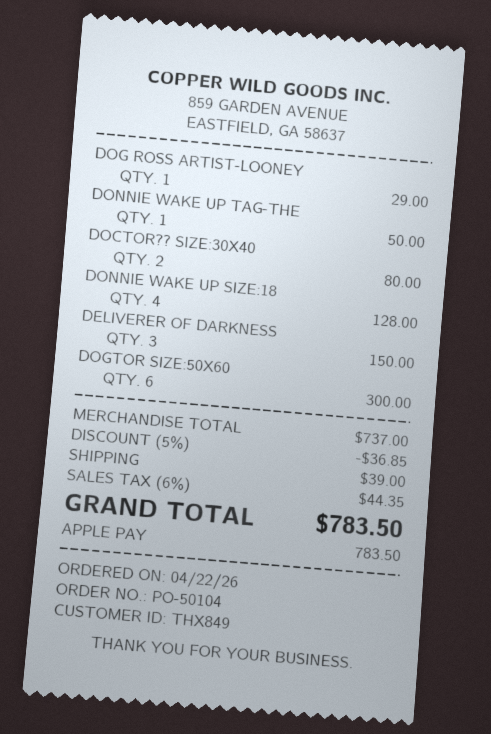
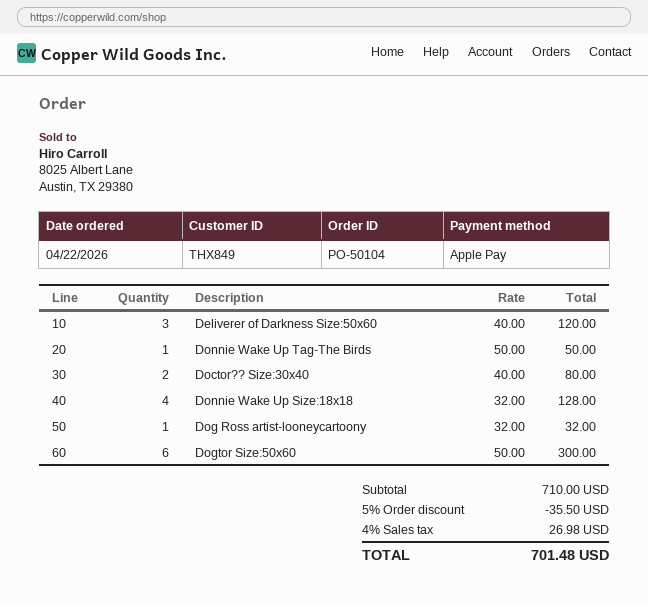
DOG ROSS ARTIST-LOONEY: 1 for 29.00 -> 1 for 32.00
DELIVERER OF DARKNESS: 3 for 150.00 -> 3 for 120.00
subtotal: 737.00 -> 710.00
discount: 5% = 36.85 -> 5% = 35.50
shipping: 39.00 -> none
tax: 6% = 44.35 -> 4% = 26.98
total: 783.50 -> 701.48

